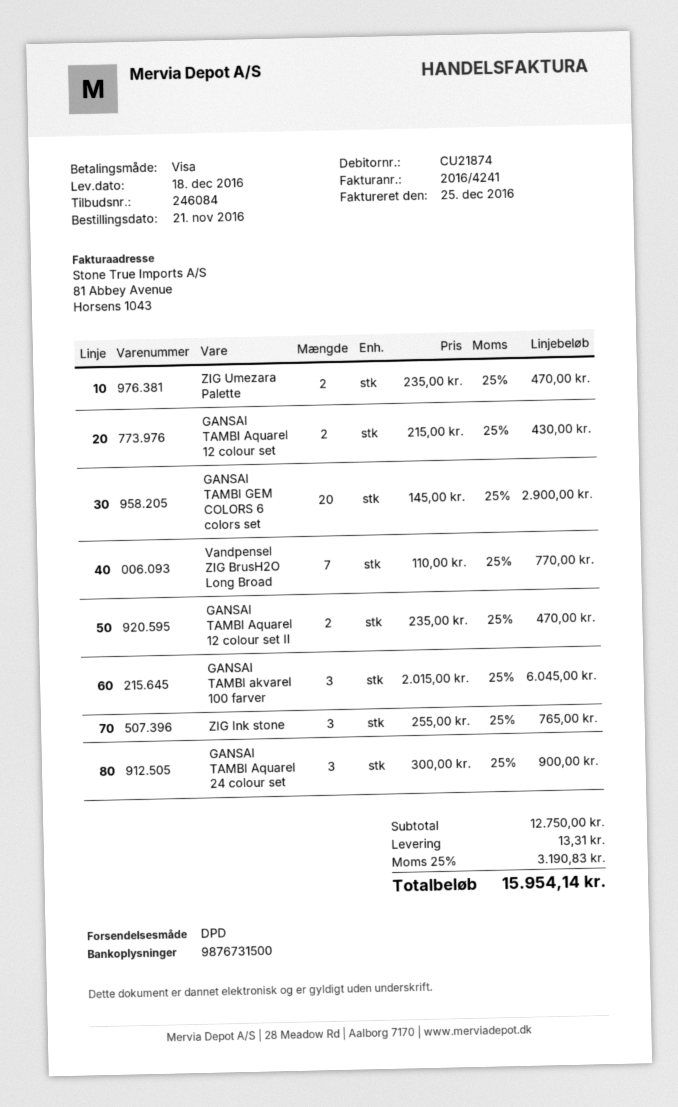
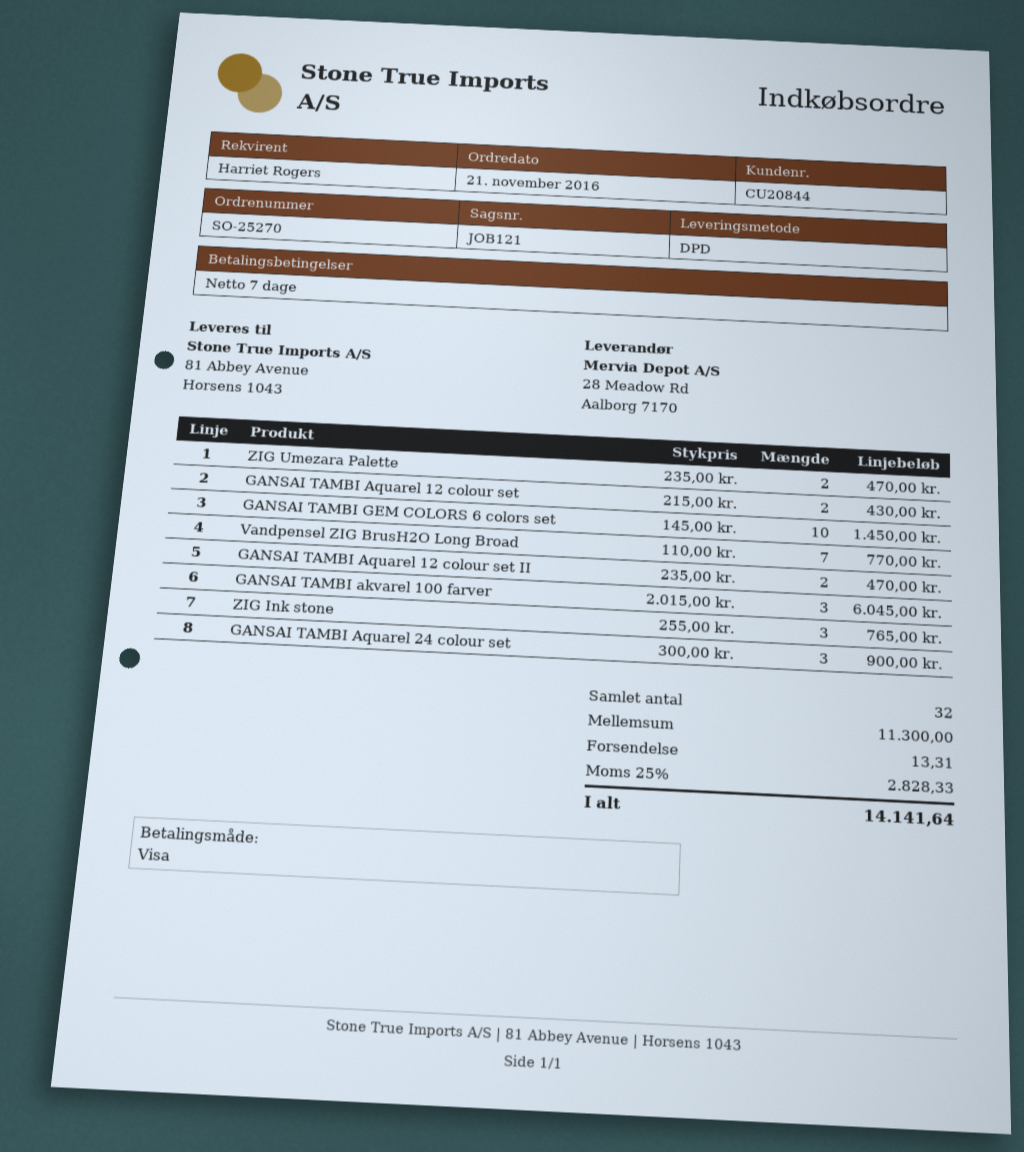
customer number: CU21874 -> CU20844
GANSAI TAMBI GEM COLORS 6 colors set: 20 x 145.00 = 2900.00 -> 10 x 145.00 = 1450.00
subtotal: 12750.00 -> 11300.00
tax: 25% = 3190.83 -> 25% = 2828.33
total: 15954.14 -> 14141.64

